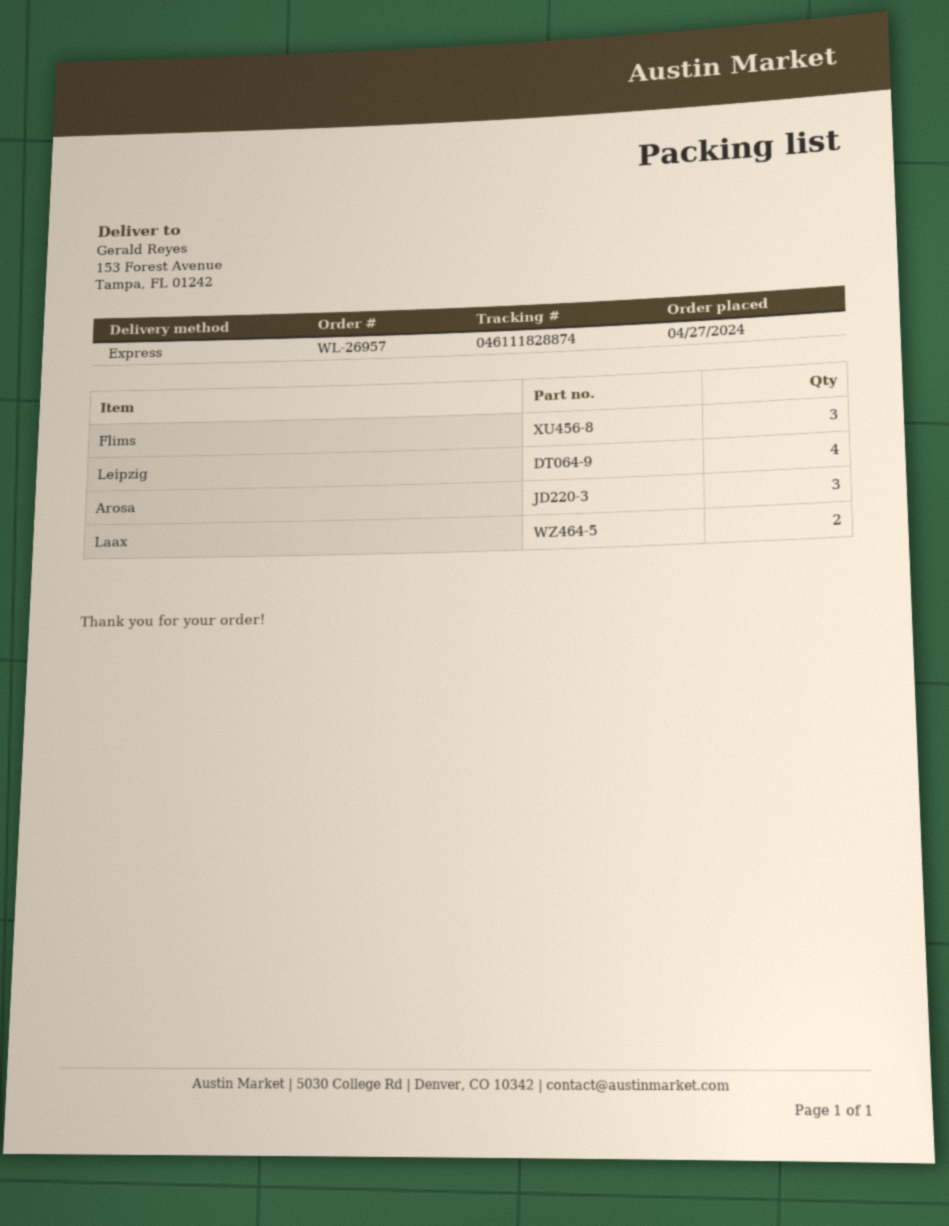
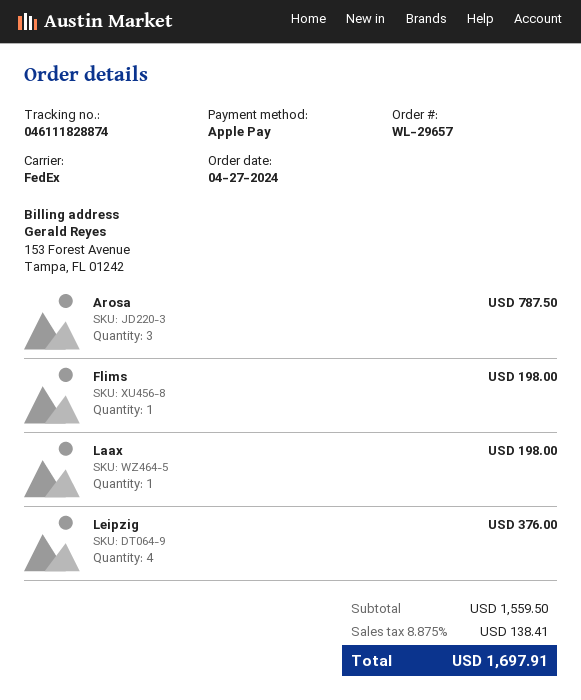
order number: WL-26957 -> WL-29657
shipping method: express -> FedEx
Flims: 3 -> 1
Laax: 2 -> 1

